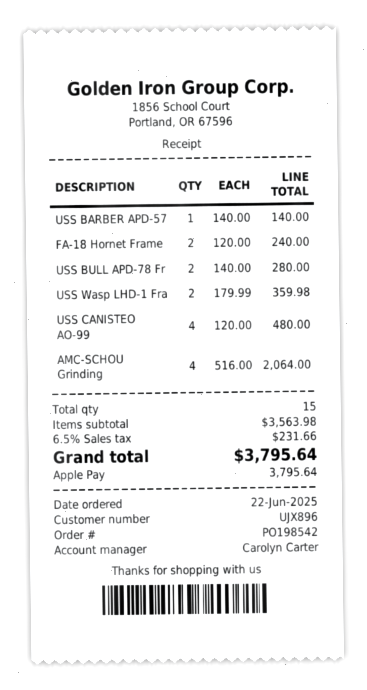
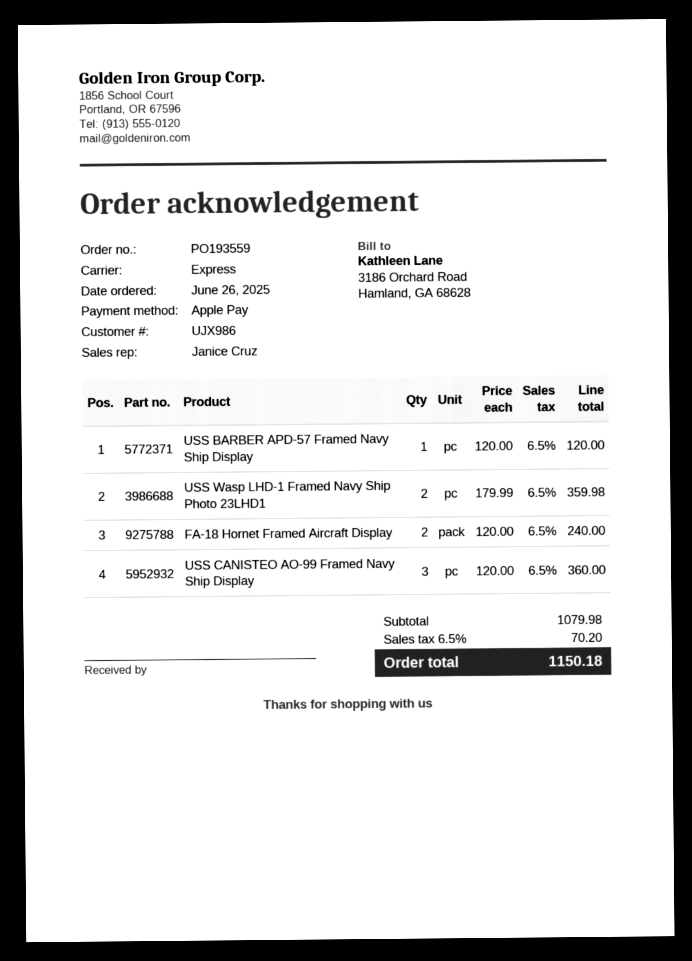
order number: PO198542 -> PO193559
order date: 2025-06-22 -> 2025-06-26
customer number: UJX896 -> UJX986
sales rep: Carolyn Carter -> Janice Cruz
USS BARBER APD-57: 1 x 140.00 = 140.00 -> 1 x 120.00 = 120.00
USS BULL APD-78 Fr: 2 x 140.00 = 280.00 -> none
USS CANISTEO AO-99: 4 x 120.00 = 480.00 -> 3 x 120.00 = 360.00
AMC-SCHOU Grinding: 4 x 516.00 = 2064.00 -> none
subtotal: 3563.98 -> 1079.98
tax: 6.5% = 231.66 -> 6.5% = 70.20
total: 3795.64 -> 1150.18

